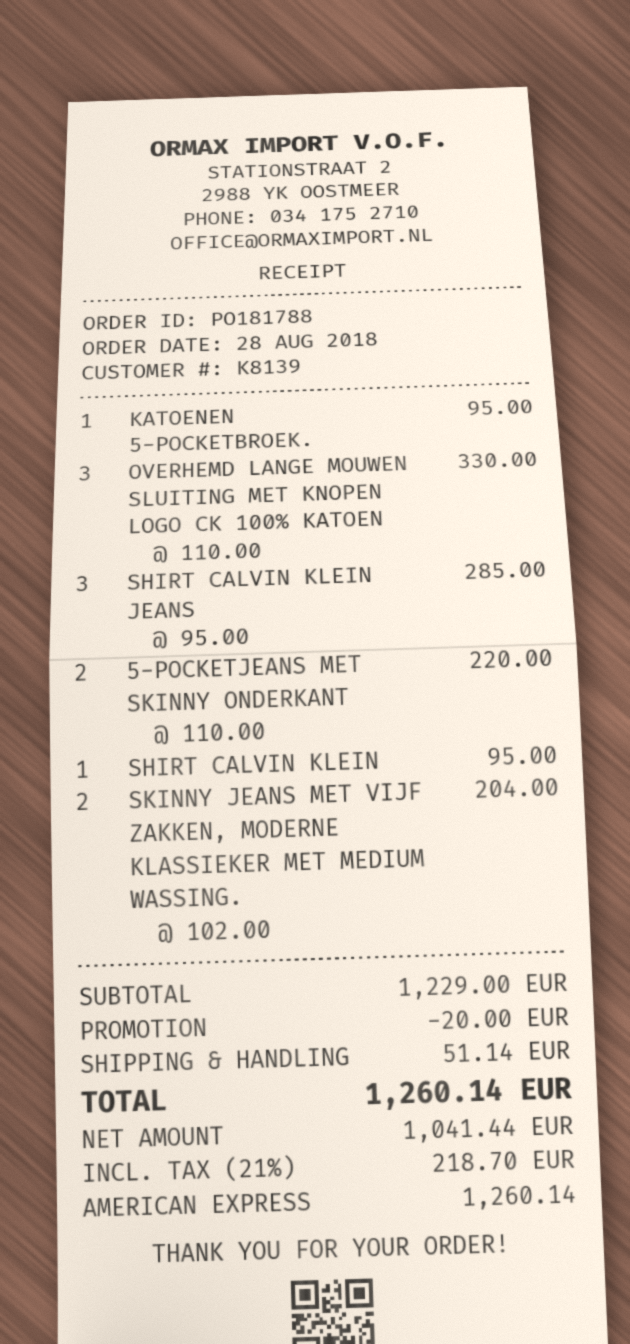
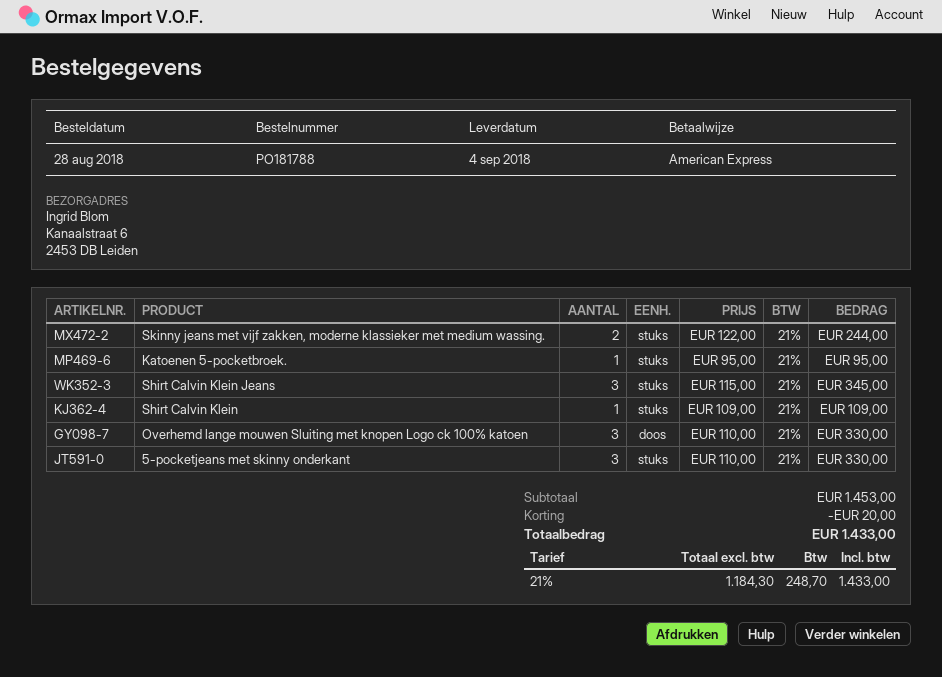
SHIRT CALVIN KLEIN JEANS: 3 x 95.00 = 285.00 -> 3 x 115.00 = 345.00
5-POCKETJEANS MET SKINNY ONDERKANT: 2 x 110.00 = 220.00 -> 3 x 110.00 = 330.00
SHIRT CALVIN KLEIN: 1 x 95.00 = 95.00 -> 1 x 109.00 = 109.00
SKINNY JEANS MET VIJF ZAKKEN, MODERNE KLASSIEKER MET MEDIUM WASSING.: 2 x 102.00 = 204.00 -> 2 x 122.00 = 244.00
subtotal: 1229.00 -> 1453.00
shipping: 51.14 -> none
net: 1041.44 -> 1184.30
tax: 21% = 218.70 -> 21% = 248.70
total: 1260.14 -> 1433.00

